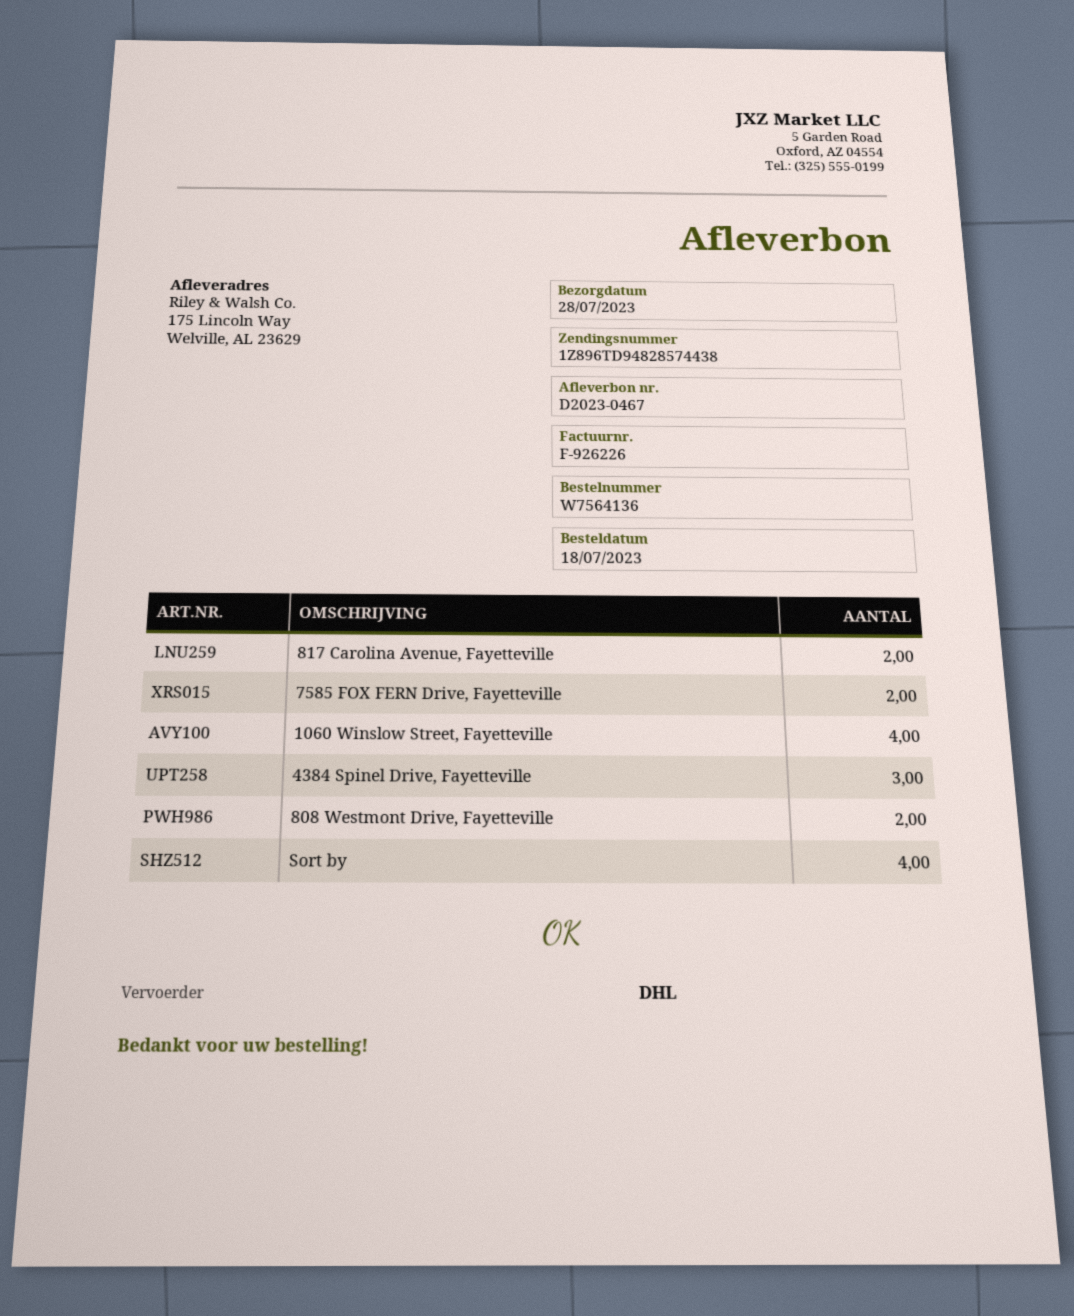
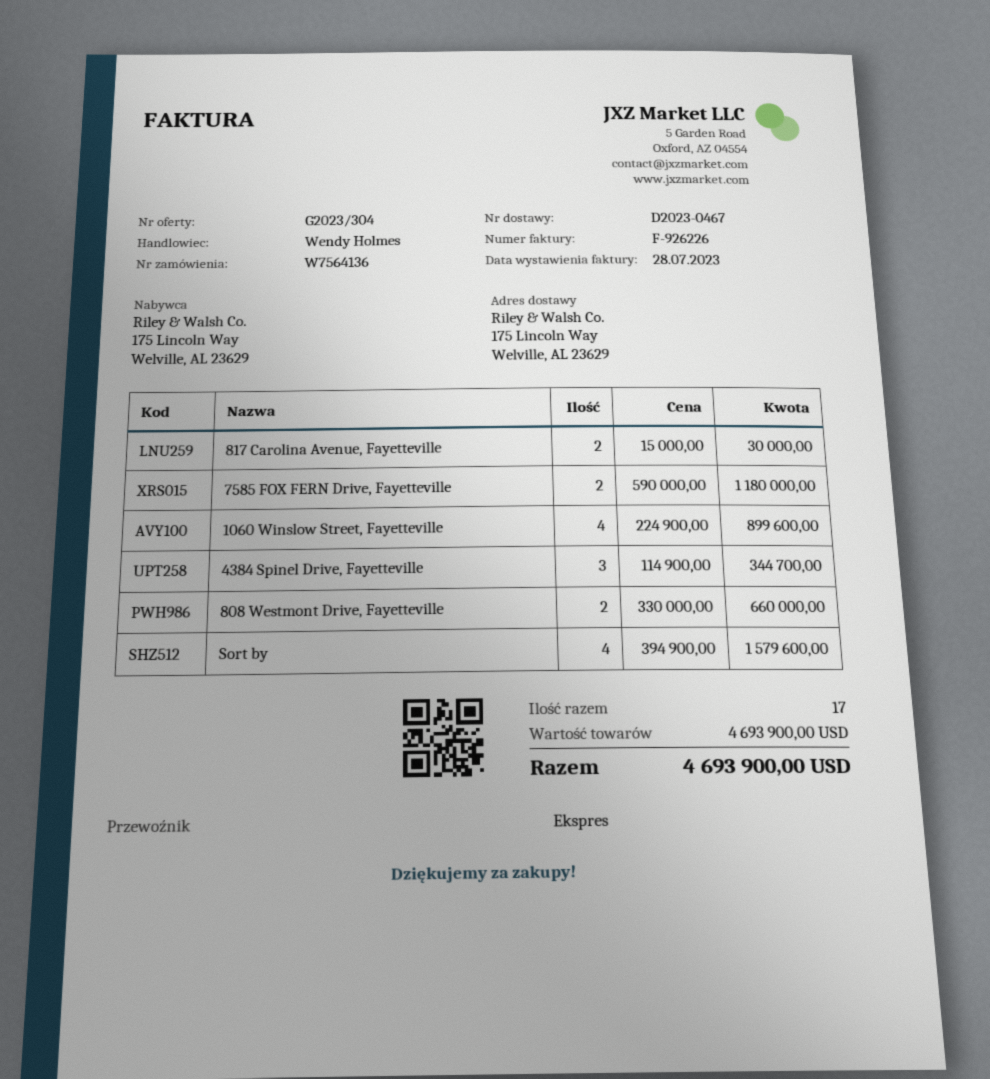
shipping method: DHL -> express

